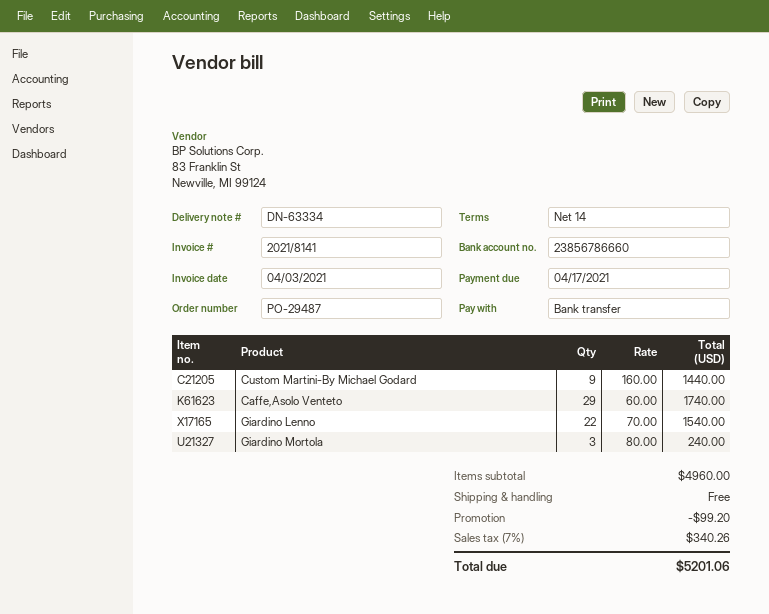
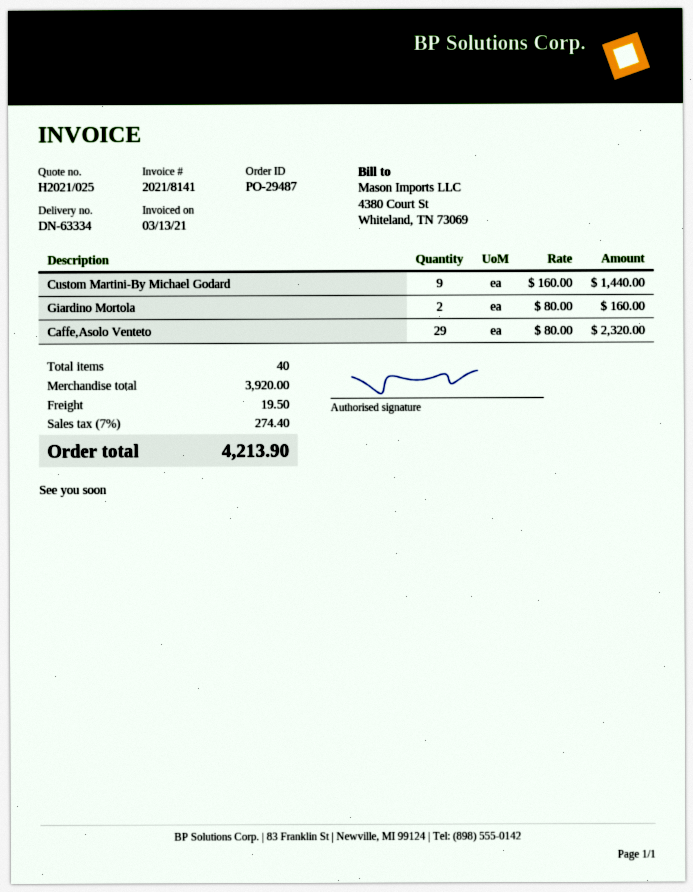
invoice date: 2021-04-03 -> 2021-03-13
Caffe,Asolo Venteto: 29 x 60.00 = 1740.00 -> 29 x 80.00 = 2320.00
Giardino Lenno: 22 x 70.00 = 1540.00 -> none
Giardino Mortola: 3 x 80.00 = 240.00 -> 2 x 80.00 = 160.00
subtotal: 4960.00 -> 3920.00
discount: 99.20 -> none
shipping: 0.00 -> 19.50
tax: 7% = 340.26 -> 7% = 274.40
total: 5201.06 -> 4213.90

